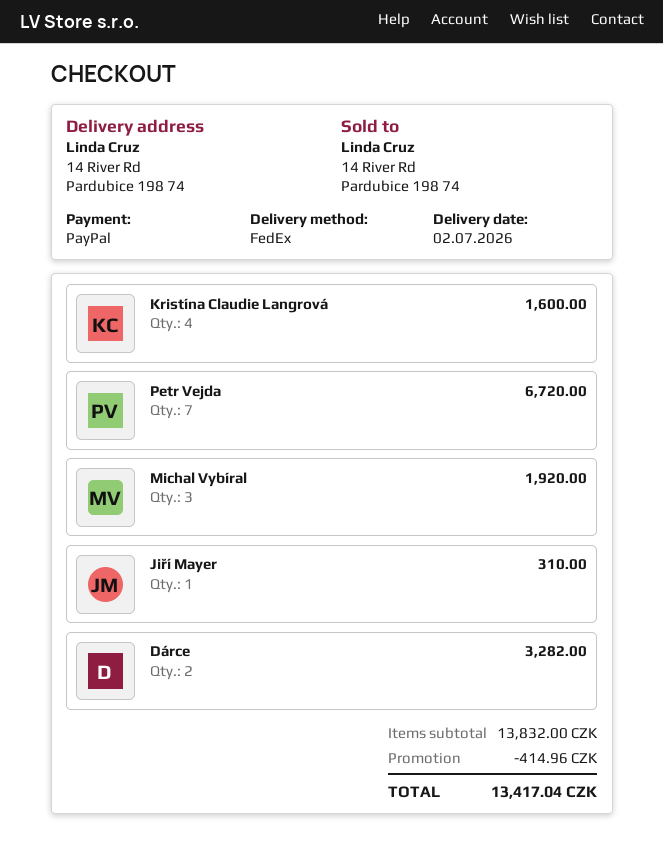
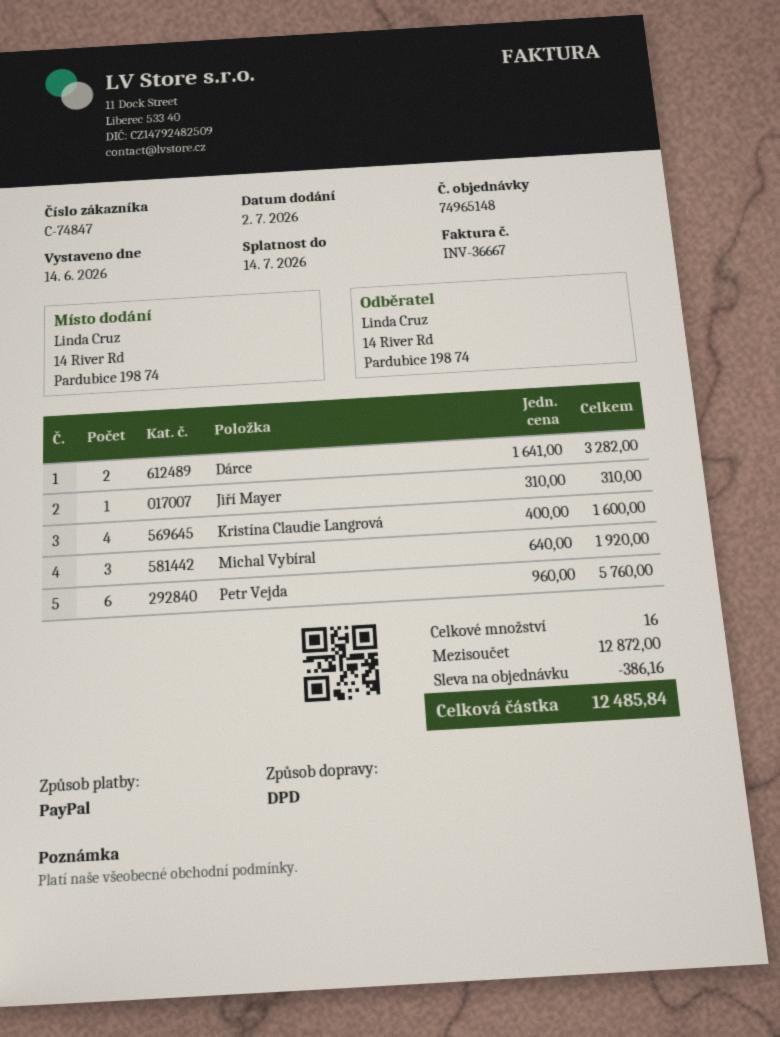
shipping method: FedEx -> DPD
Petr Vejda: 7 for 6720.00 -> 6 for 5760.00
subtotal: 13832.00 -> 12872.00
discount: 414.96 -> 386.16
total: 13417.04 -> 12485.84

